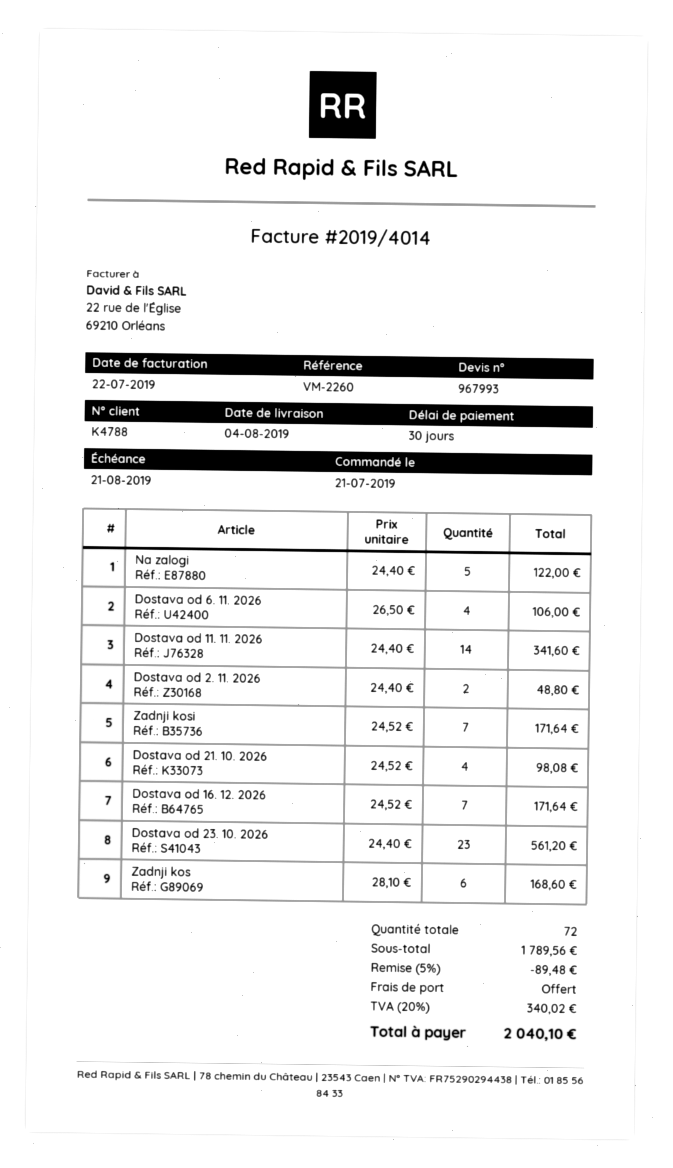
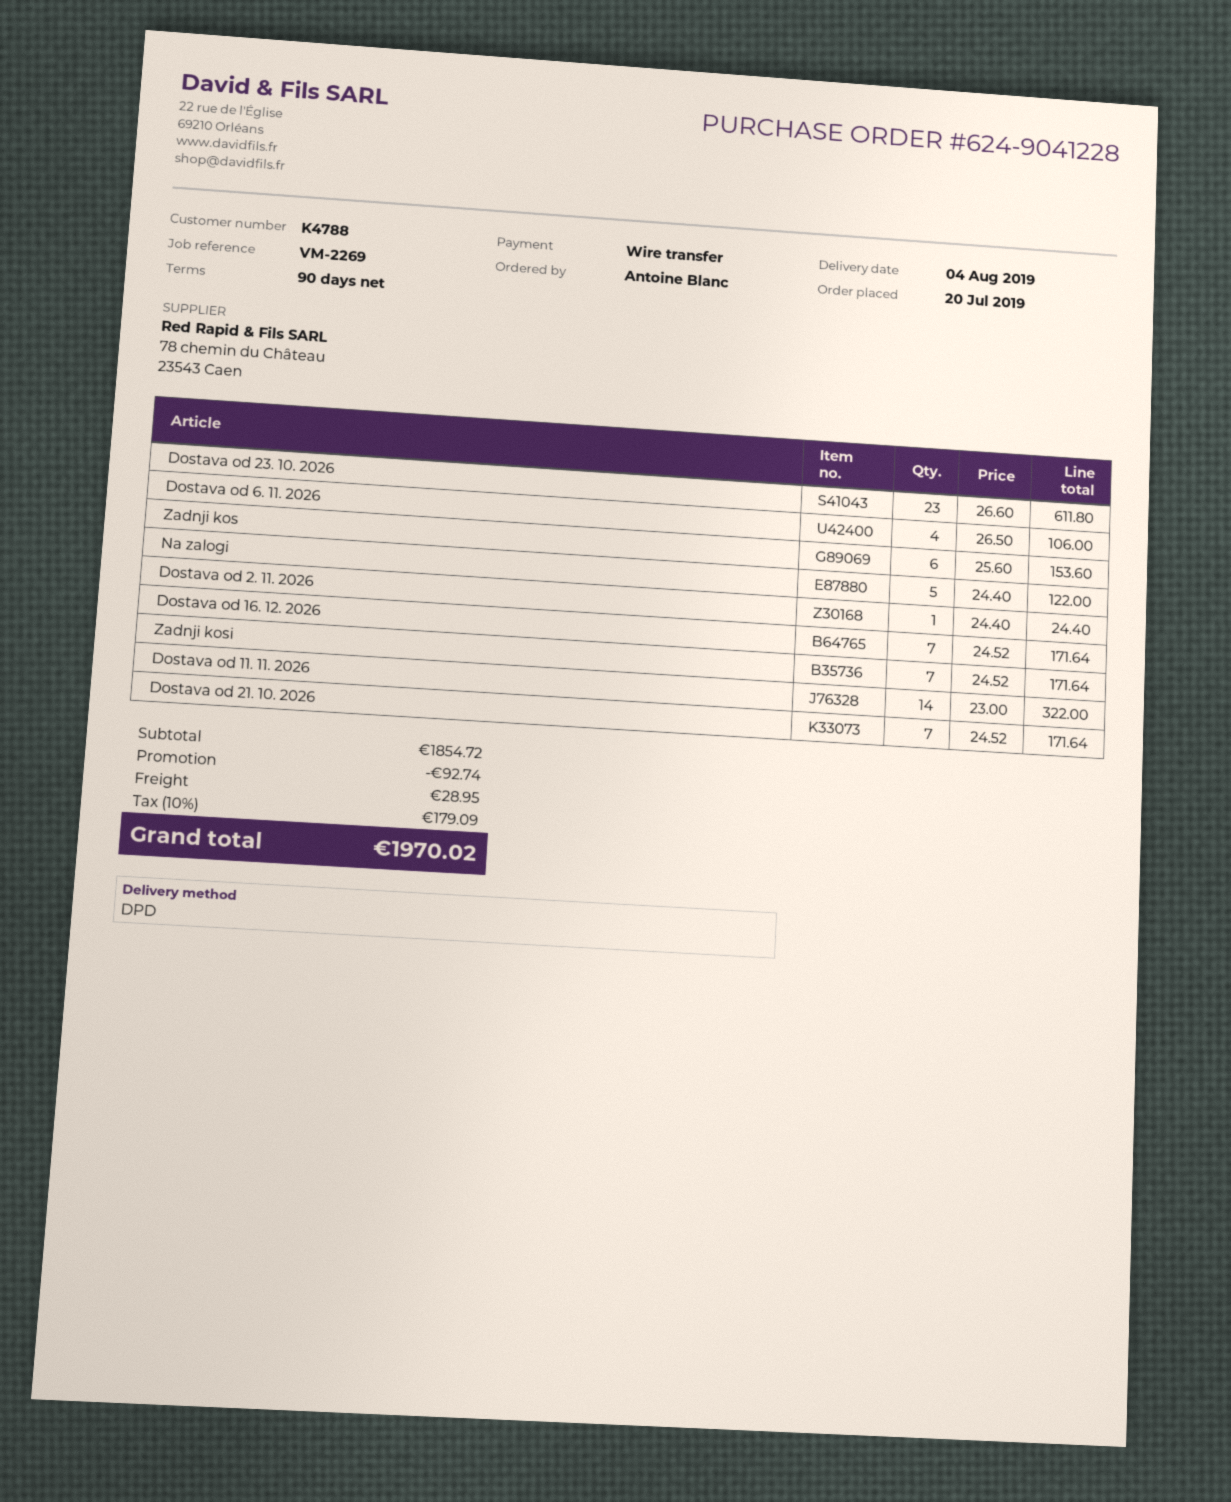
order date: 2019-07-21 -> 2019-07-20
payment terms: 30 days -> 90 days
reference: VM-2260 -> VM-2269
Dostava od 11. 11. 2026: 14 x 24.40 = 341.60 -> 14 x 23.00 = 322.00
Dostava od 2. 11. 2026: 2 x 24.40 = 48.80 -> 1 x 24.40 = 24.40
Dostava od 21. 10. 2026: 4 x 24.52 = 98.08 -> 7 x 24.52 = 171.64
Dostava od 23. 10. 2026: 23 x 24.40 = 561.20 -> 23 x 26.60 = 611.80
Zadnji kos: 6 x 28.10 = 168.60 -> 6 x 25.60 = 153.60
subtotal: 1789.56 -> 1854.72
discount: 89.48 -> 92.74
shipping: 0.00 -> 28.95
tax: 20% = 340.02 -> 10% = 179.09
total: 2040.10 -> 1970.02

